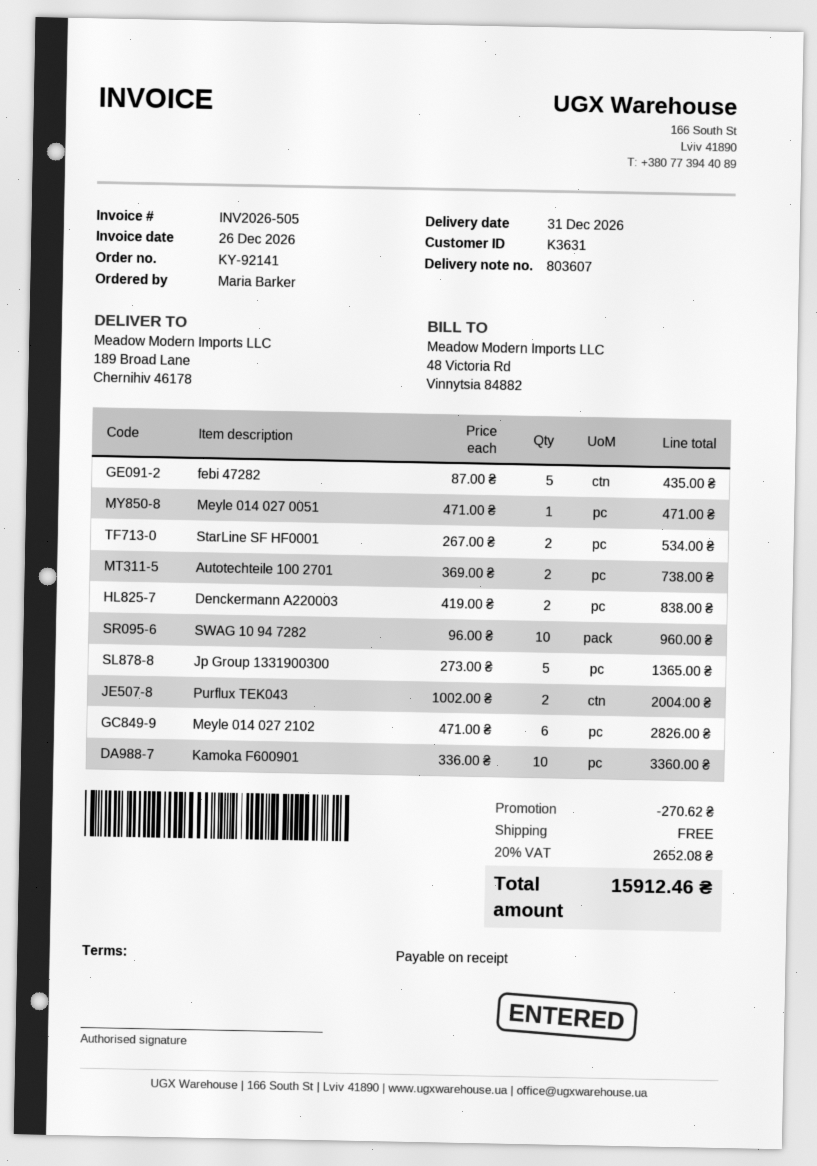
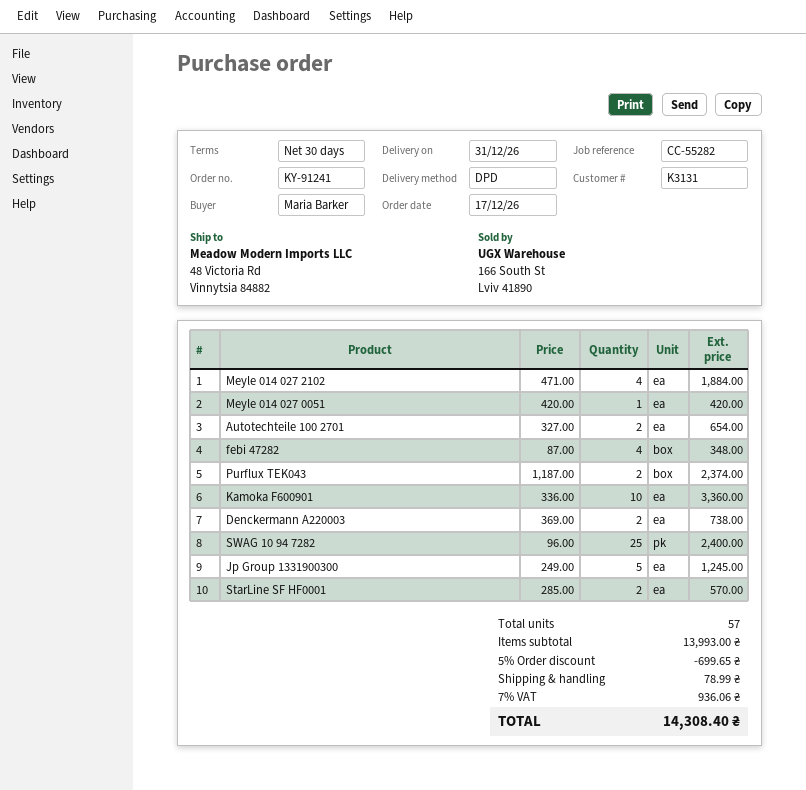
order number: KY-92141 -> KY-91241
payment terms: on receipt -> 30 days
customer number: K3631 -> K3131
ship to: 189 Broad Lane, Chernihiv 46178 -> 48 Victoria Rd, Vinnytsia 84882
febi 47282: 5 x 87.00 = 435.00 -> 4 x 87.00 = 348.00
Meyle 014 027 0051: 1 x 471.00 = 471.00 -> 1 x 420.00 = 420.00
StarLine SF HF0001: 2 x 267.00 = 534.00 -> 2 x 285.00 = 570.00
Autotechteile 100 2701: 2 x 369.00 = 738.00 -> 2 x 327.00 = 654.00
Denckermann A220003: 2 x 419.00 = 838.00 -> 2 x 369.00 = 738.00
SWAG 10 94 7282: 10 x 96.00 = 960.00 -> 25 x 96.00 = 2400.00
Jp Group 1331900300: 5 x 273.00 = 1365.00 -> 5 x 249.00 = 1245.00
Purflux TEK043: 2 x 1002.00 = 2004.00 -> 2 x 1187.00 = 2374.00
Meyle 014 027 2102: 6 x 471.00 = 2826.00 -> 4 x 471.00 = 1884.00
discount: 270.62 -> 699.65
shipping: 0.00 -> 78.99
tax: 20% = 2652.08 -> 7% = 936.06
total: 15912.46 -> 14308.40

